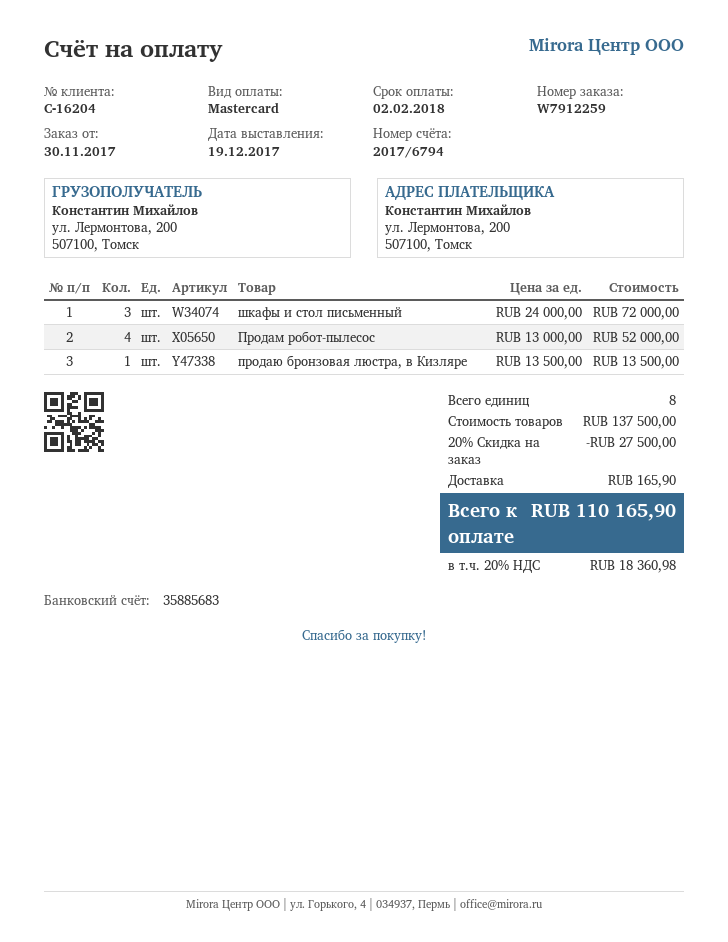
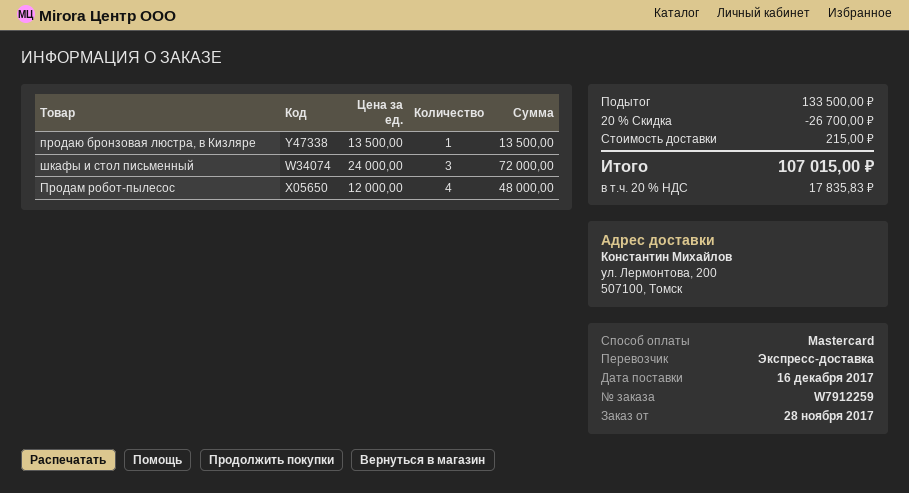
order date: 2017-11-30 -> 2017-11-28
Продам робот-пылесос: 4 x 13000.00 = 52000.00 -> 4 x 12000.00 = 48000.00
subtotal: 137500.00 -> 133500.00
discount: 20% = 27500.00 -> 20% = 26700.00
shipping: 165.90 -> 215.00
tax: 20% = 18360.98 -> 20% = 17835.83
total: 110165.90 -> 107015.00

